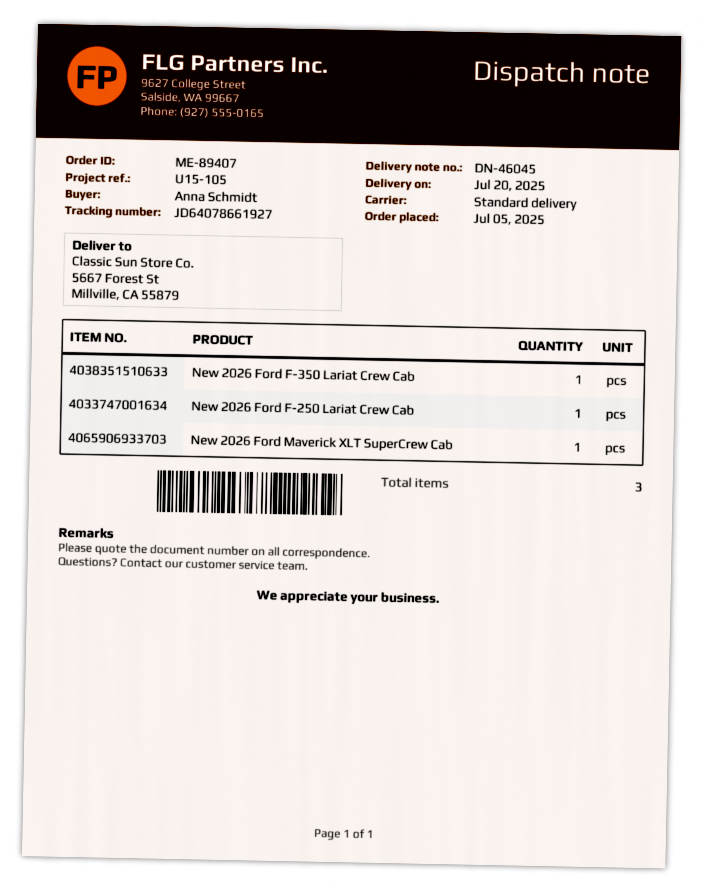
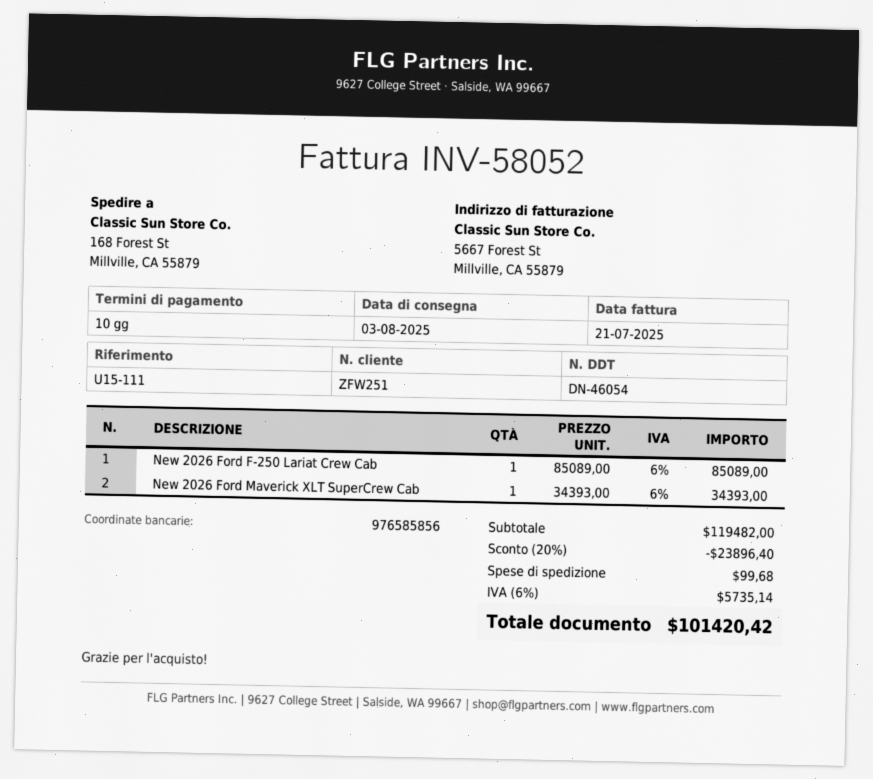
delivery note number: DN-46045 -> DN-46054
delivery date: 2025-07-20 -> 2025-08-03
reference: U15-105 -> U15-111
ship to: 5667 Forest St, Millville, CA 55879 -> 168 Forest St, Millville, CA 55879
New 2026 Ford F-350 Lariat Crew Cab: 1 -> none

